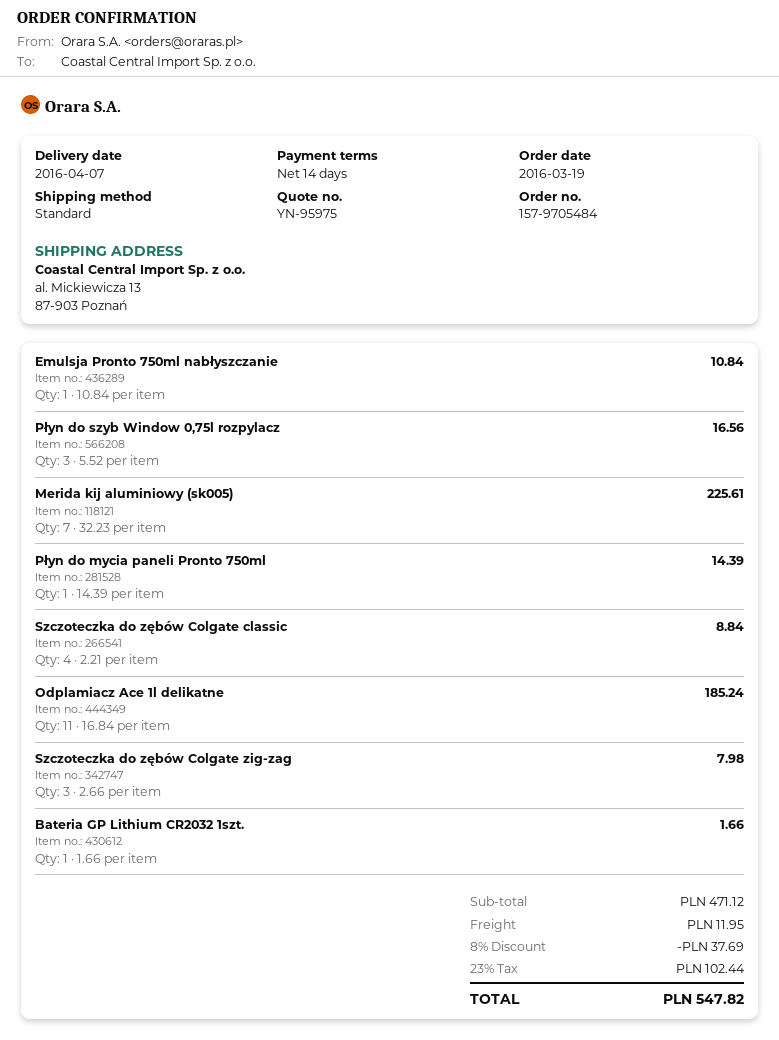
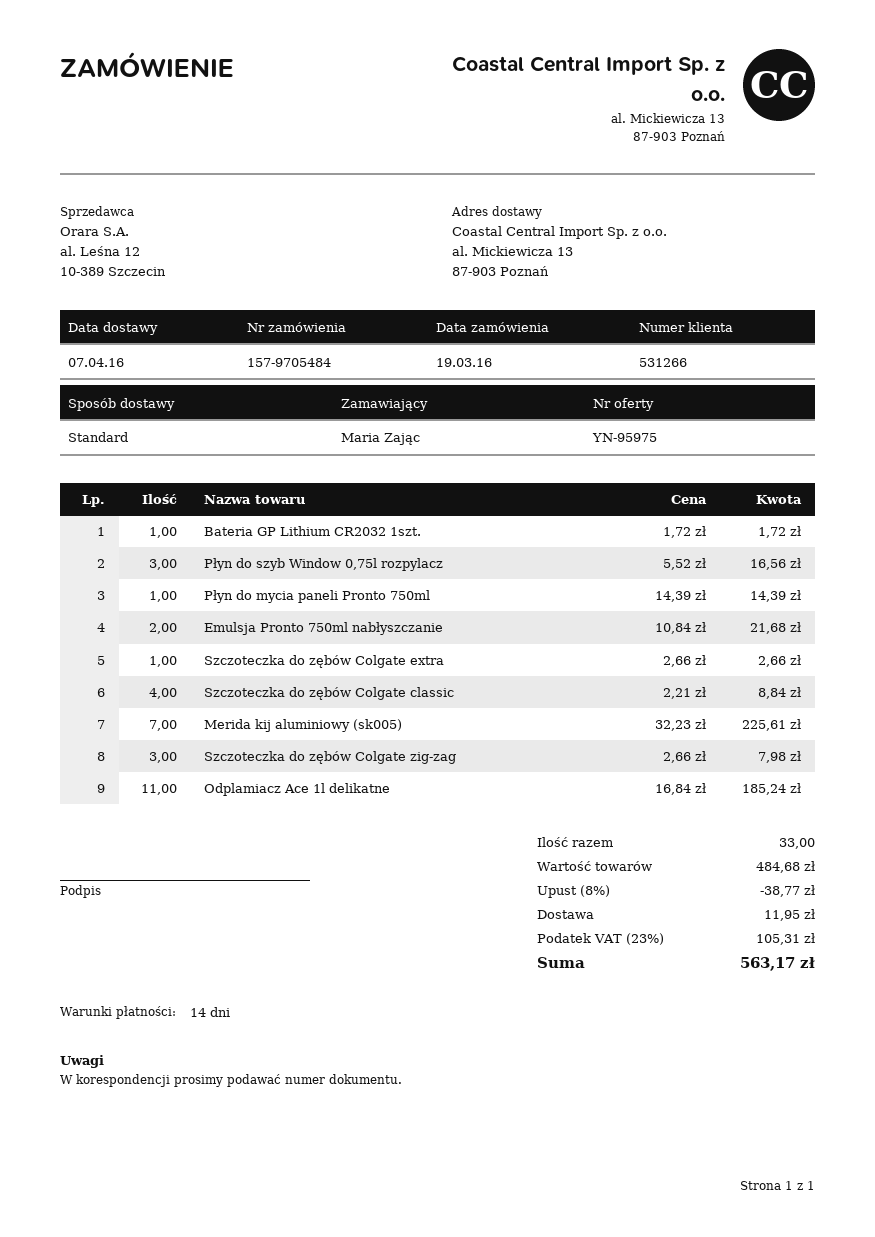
Emulsja Pronto 750ml nabłyszczanie: 1 x 10.84 = 10.84 -> 2 x 10.84 = 21.68
Bateria GP Lithium CR2032 1szt.: 1 x 1.66 = 1.66 -> 1 x 1.72 = 1.72
Szczoteczka do zębów Colgate extra: none -> 1 x 2.66 = 2.66
subtotal: 471.12 -> 484.68
discount: 8% = 37.69 -> 8% = 38.77
tax: 23% = 102.44 -> 23% = 105.31
total: 547.82 -> 563.17

